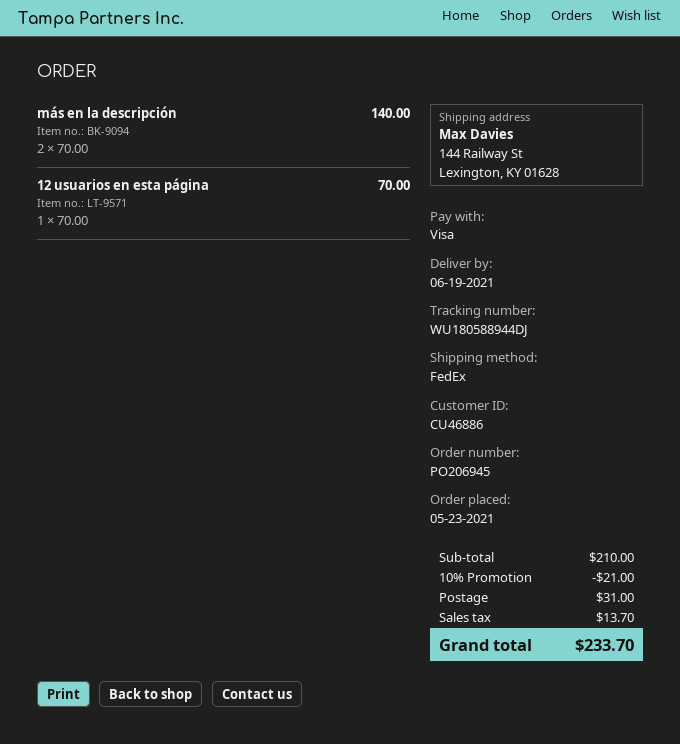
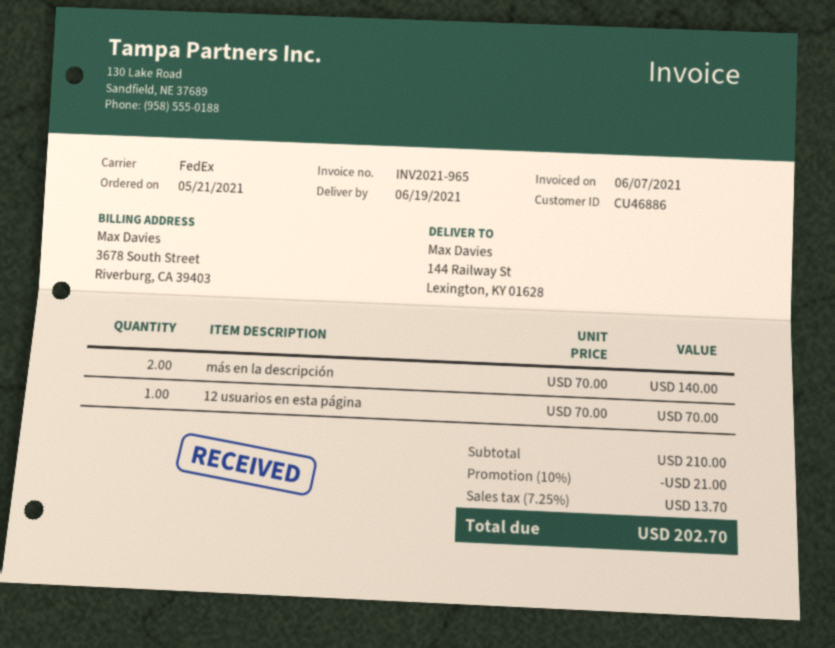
order date: 2021-05-23 -> 2021-05-21
shipping: 31.00 -> none
total: 233.70 -> 202.70

